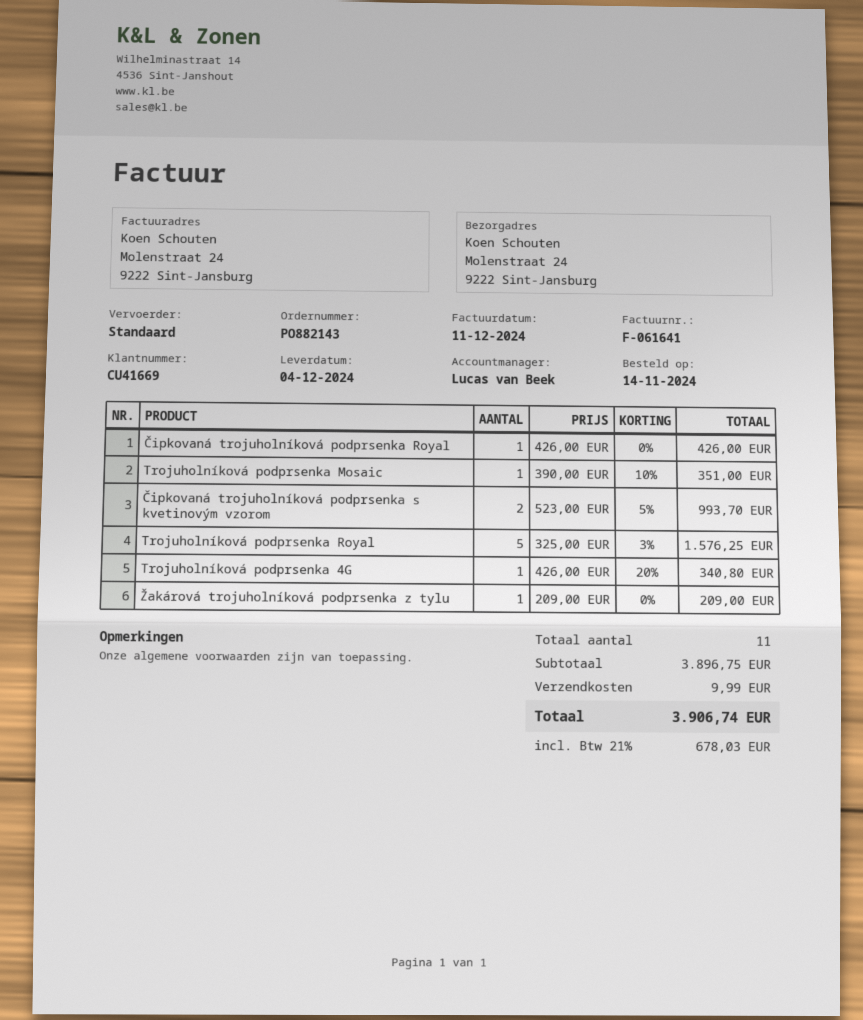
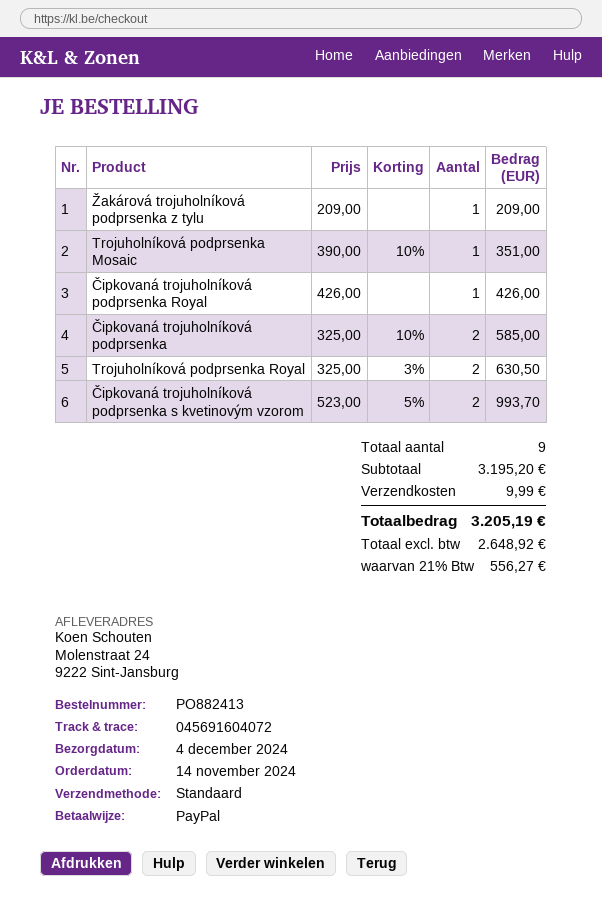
order number: PO882143 -> PO882413
Trojuholníková podprsenka Royal: 5 x 325.00 - 3% = 1576.25 -> 2 x 325.00 - 3% = 630.50
Trojuholníková podprsenka 4G: 1 x 426.00 - 20% = 340.80 -> none
Čipkovaná trojuholníková podprsenka: none -> 2 x 325.00 - 10% = 585.00
total quantity: 11 -> 9
subtotal: 3896.75 -> 3195.20
tax: 21% = 678.03 -> 21% = 556.27
total: 3906.74 -> 3205.19

